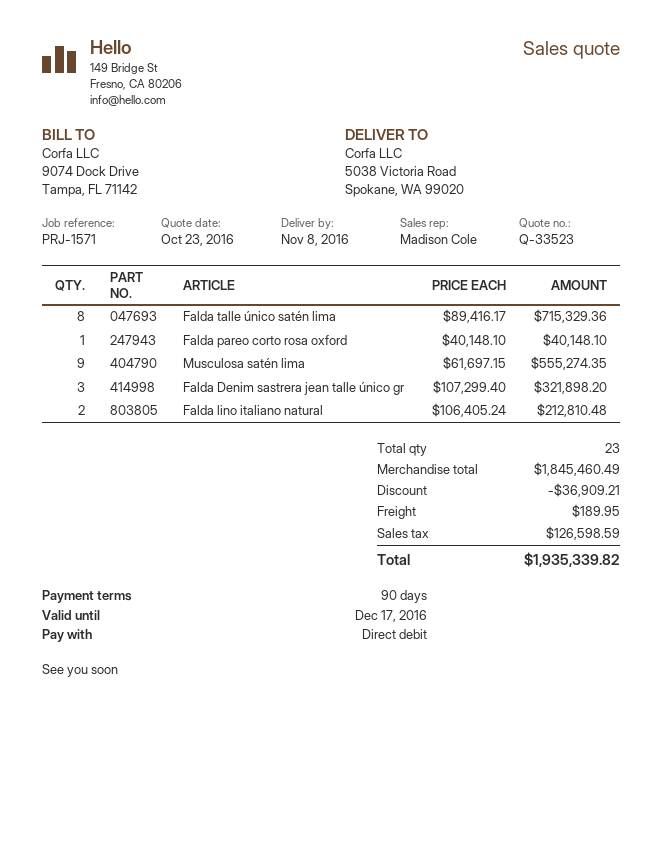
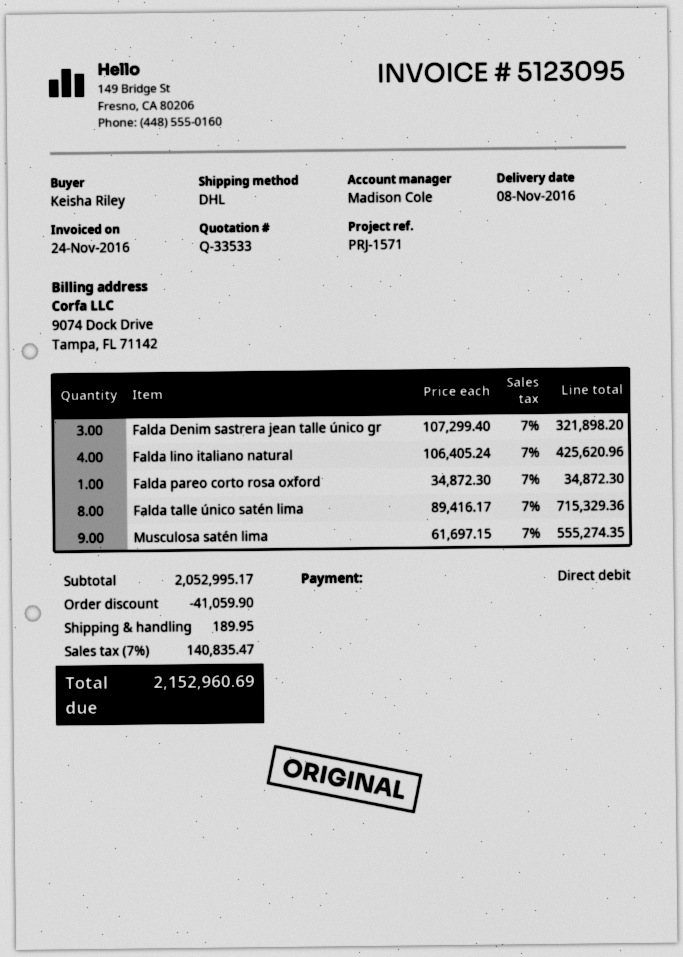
quote number: Q-33523 -> Q-33533
Falda pareo corto rosa oxford: 1 x 40148.10 = 40148.10 -> 1 x 34872.30 = 34872.30
Falda lino italiano natural: 2 x 106405.24 = 212810.48 -> 4 x 106405.24 = 425620.96
subtotal: 1845460.49 -> 2052995.17
discount: 36909.21 -> 41059.90
tax: 126598.59 -> 140835.47
total: 1935339.82 -> 2152960.69

